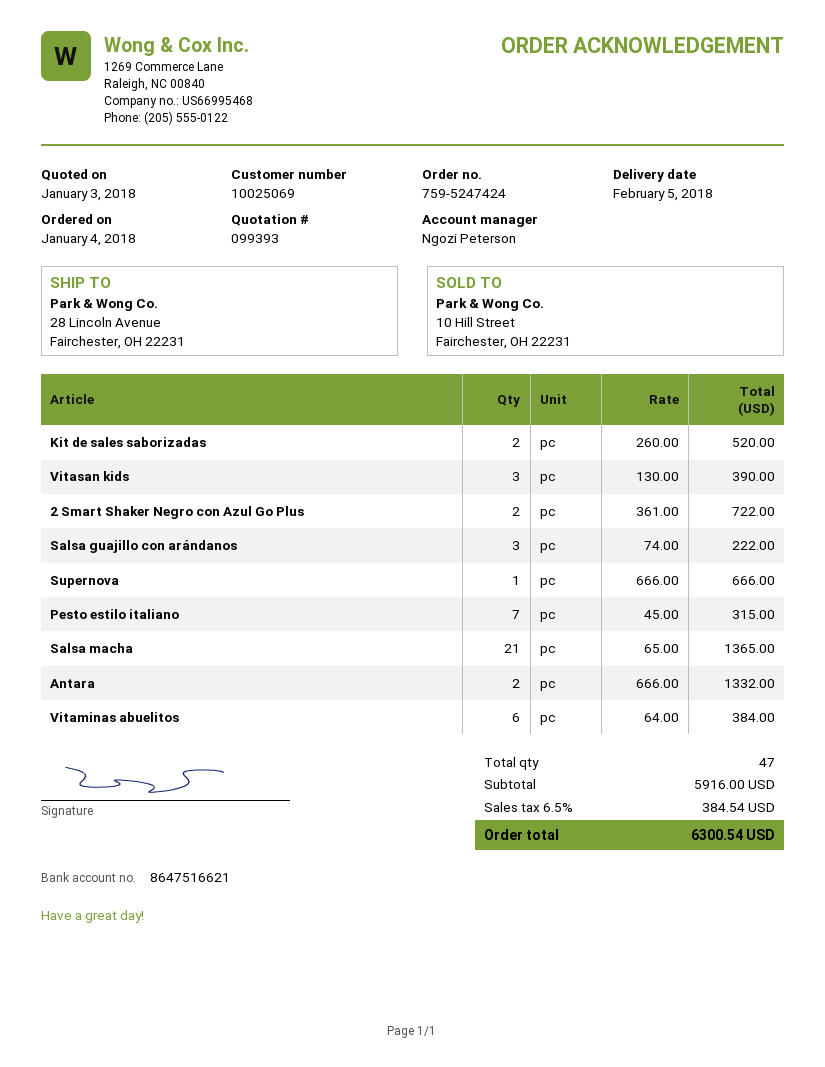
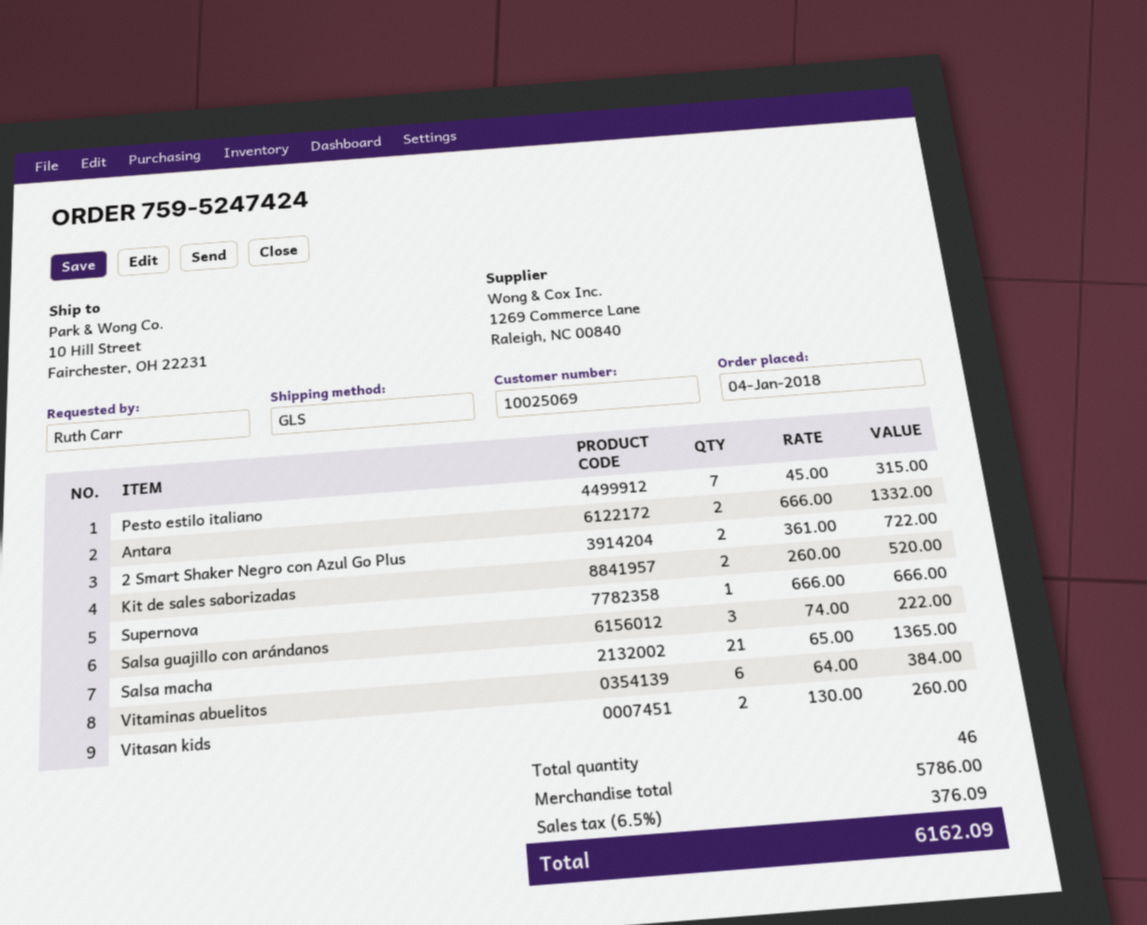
ship to: 28 Lincoln Avenue, Fairchester, OH 22231 -> 10 Hill Street, Fairchester, OH 22231
Vitasan kids: 3 x 130.00 = 390.00 -> 2 x 130.00 = 260.00
total quantity: 47 -> 46
subtotal: 5916.00 -> 5786.00
tax: 6.5% = 384.54 -> 6.5% = 376.09
total: 6300.54 -> 6162.09

